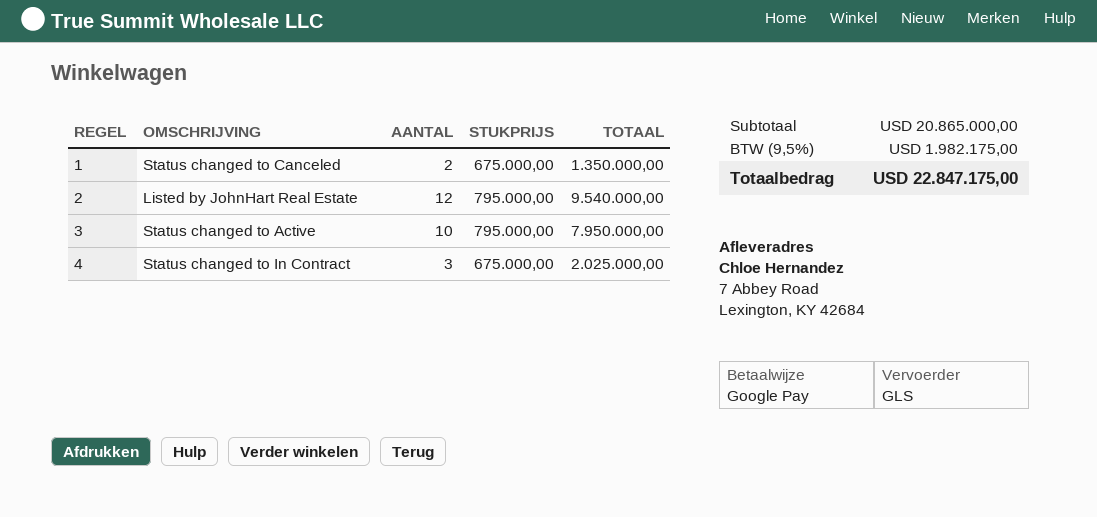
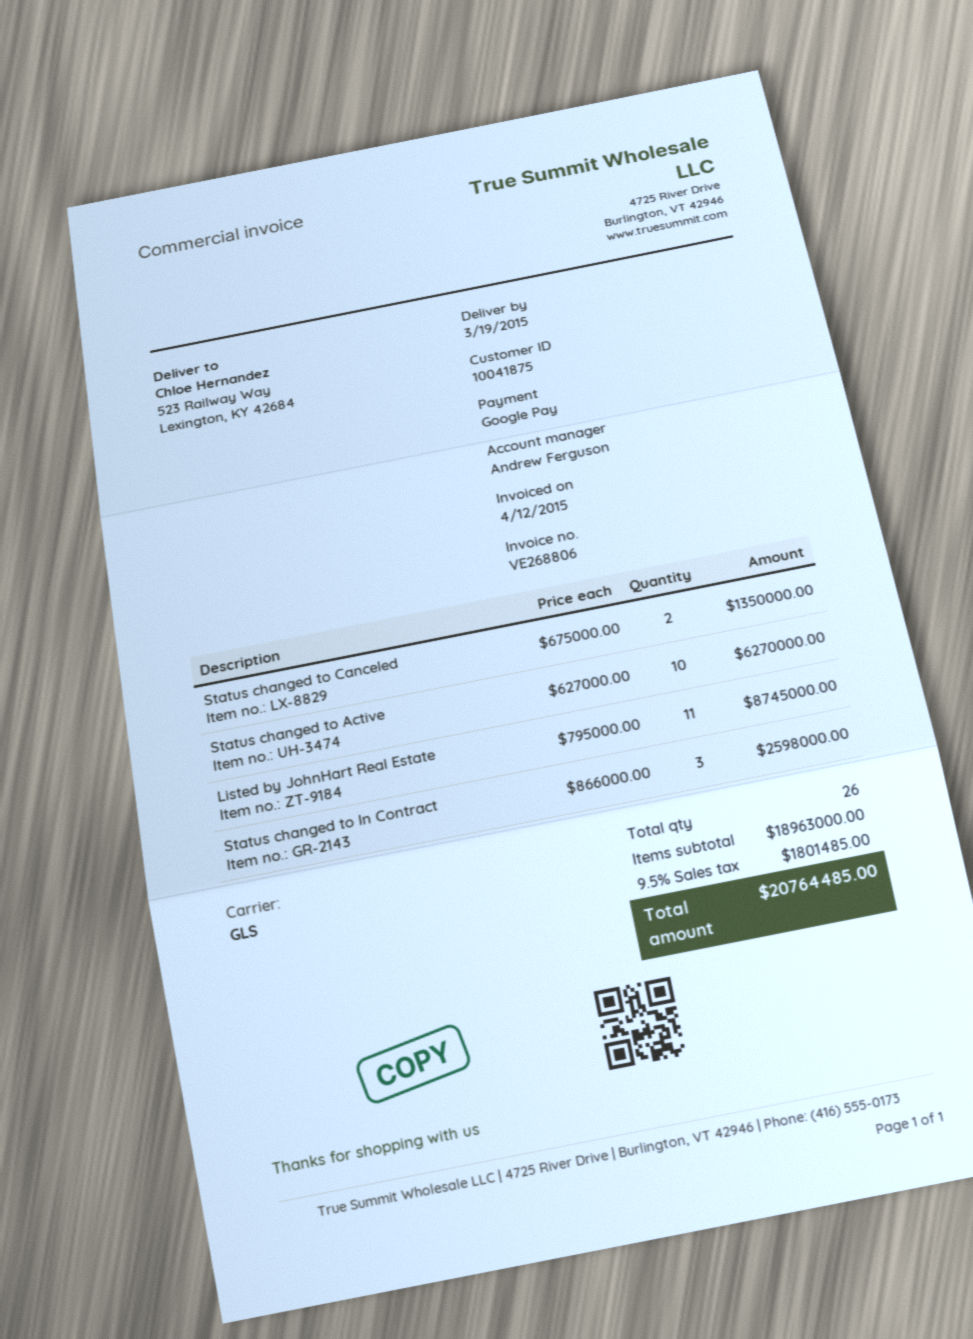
ship to: 7 Abbey Road, Lexington, KY 42684 -> 523 Railway Way, Lexington, KY 42684
Listed by JohnHart Real Estate: 12 x 795000.00 = 9540000.00 -> 11 x 795000.00 = 8745000.00
Status changed to Active: 10 x 795000.00 = 7950000.00 -> 10 x 627000.00 = 6270000.00
Status changed to In Contract: 3 x 675000.00 = 2025000.00 -> 3 x 866000.00 = 2598000.00
subtotal: 20865000.00 -> 18963000.00
tax: 9.5% = 1982175.00 -> 9.5% = 1801485.00
total: 22847175.00 -> 20764485.00

